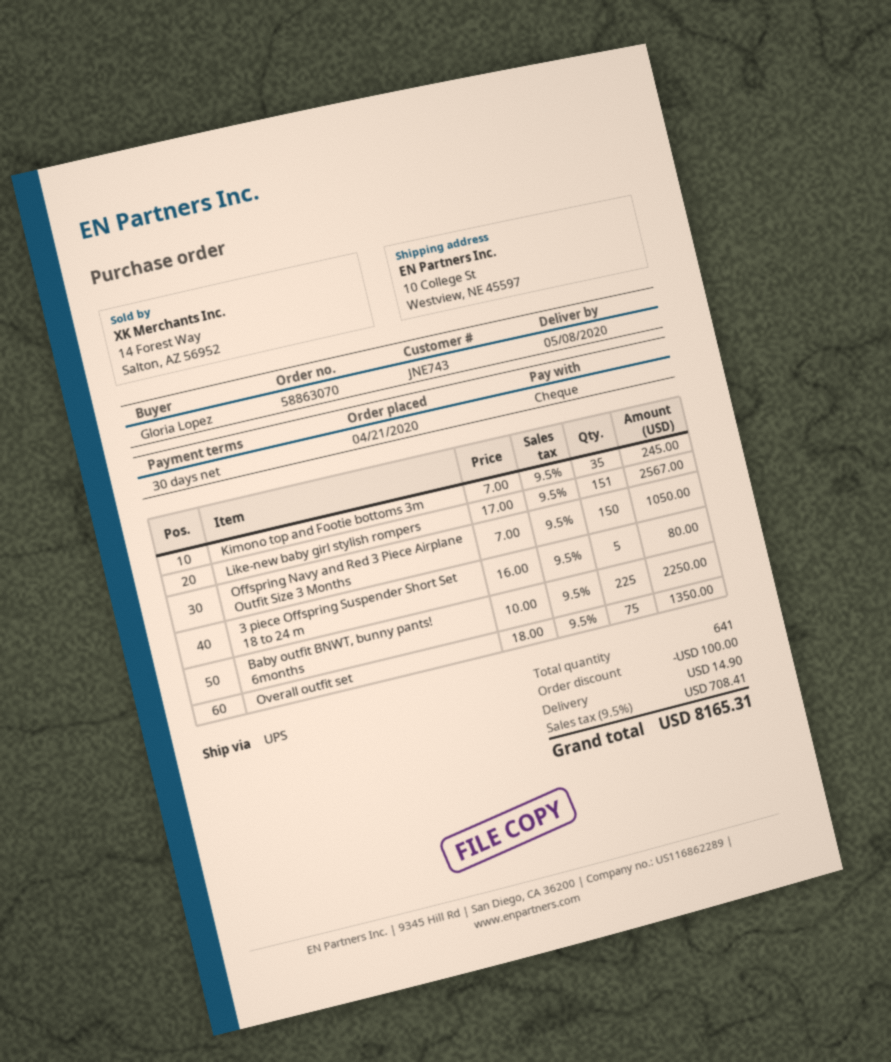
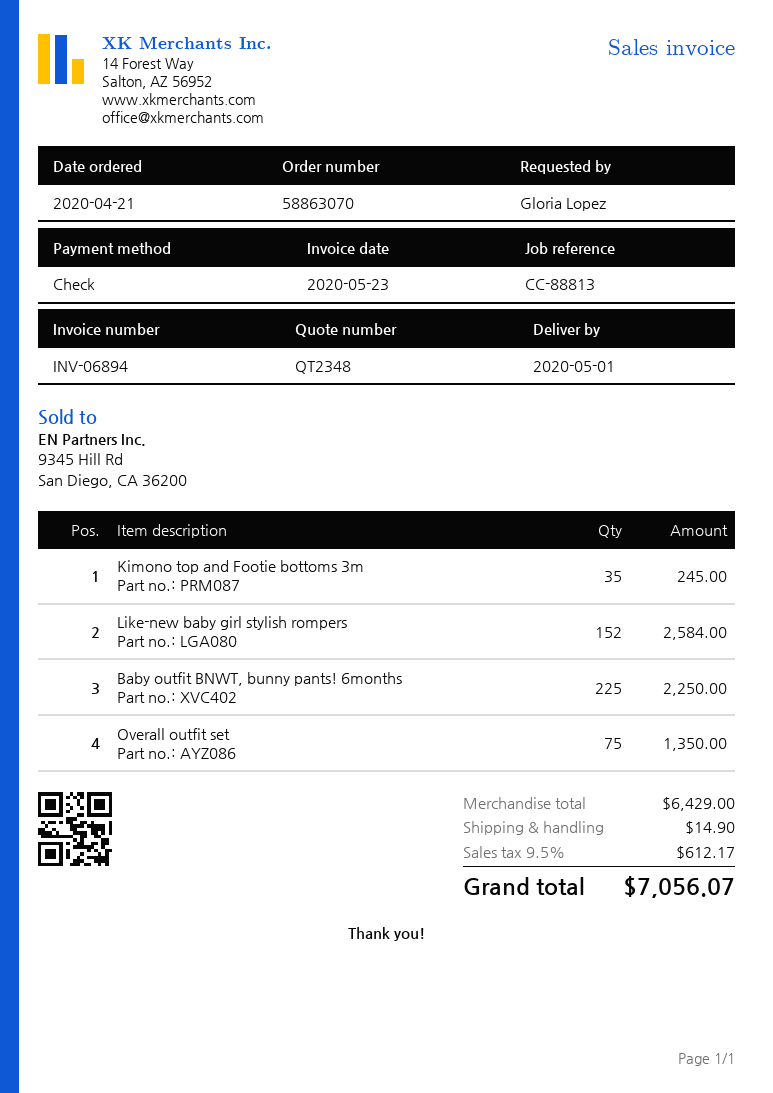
delivery date: 2020-05-08 -> 2020-05-01
Like-new baby girl stylish rompers: 151 for 2567.00 -> 152 for 2584.00
Offspring Navy and Red 3 Piece Airplane Outfit Size 3 Months: 150 for 1050.00 -> none
3 piece Offspring Suspender Short Set 18 to 24 m: 5 for 80.00 -> none
discount: 100.00 -> none
tax: 9.5% = 708.41 -> 9.5% = 612.17
total: 8165.31 -> 7056.07

